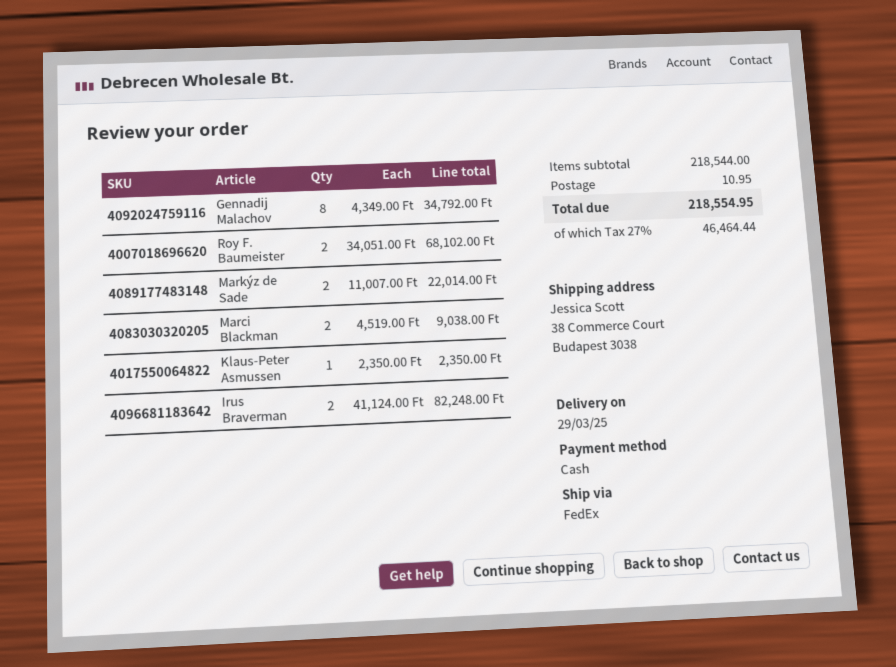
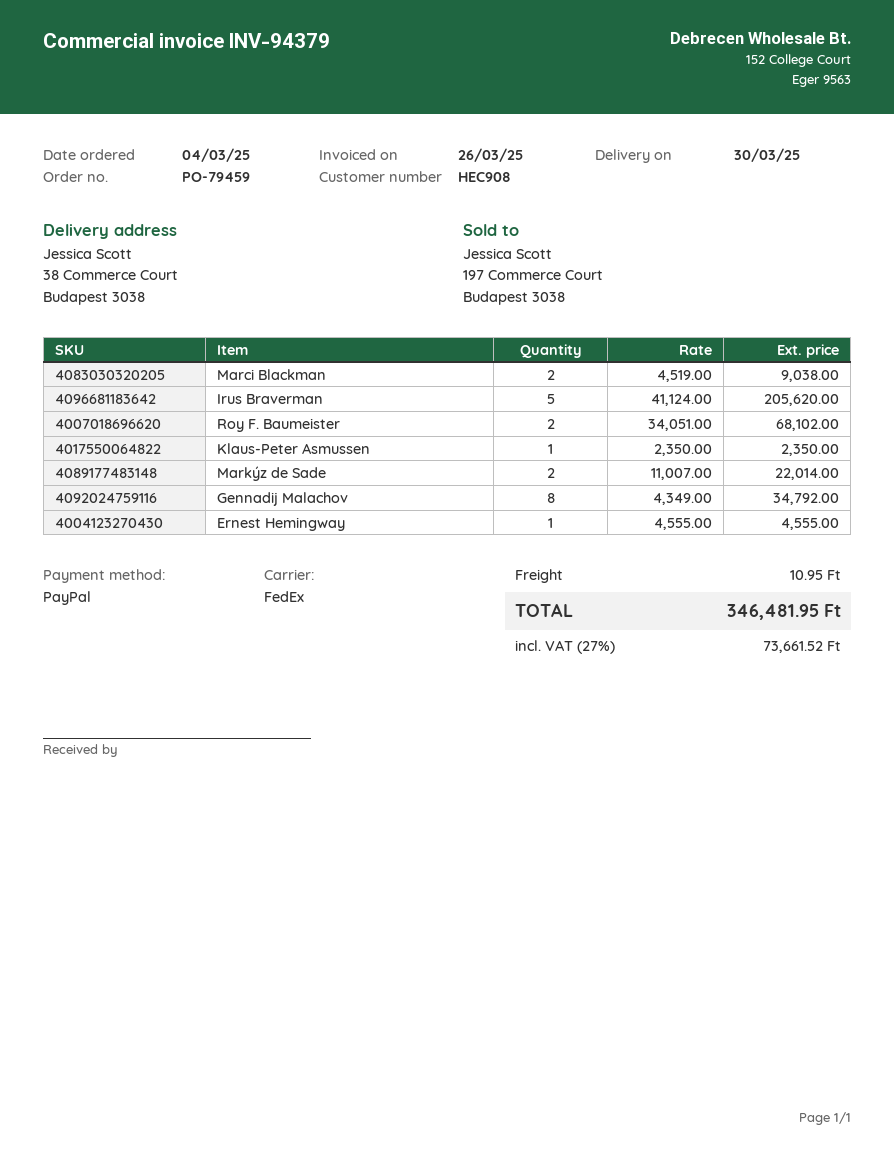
delivery date: 2025-03-29 -> 2025-03-30
payment method: cash -> PayPal
Irus Braverman: 2 x 41124.00 = 82248.00 -> 5 x 41124.00 = 205620.00
Ernest Hemingway: none -> 1 x 4555.00 = 4555.00
tax: 27% = 46464.44 -> 27% = 73661.52
total: 218554.95 -> 346481.95

